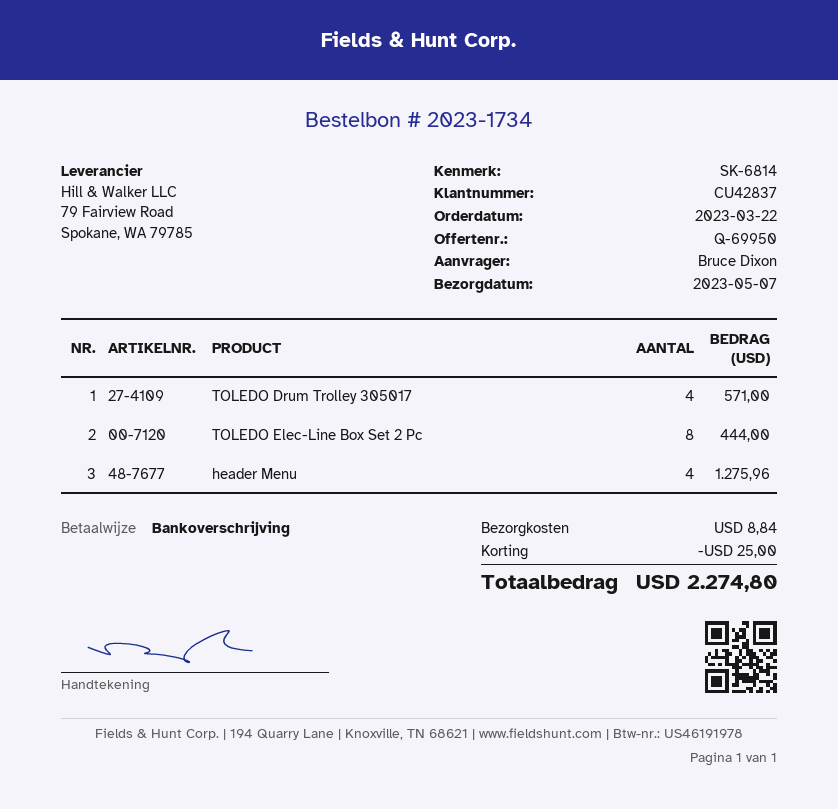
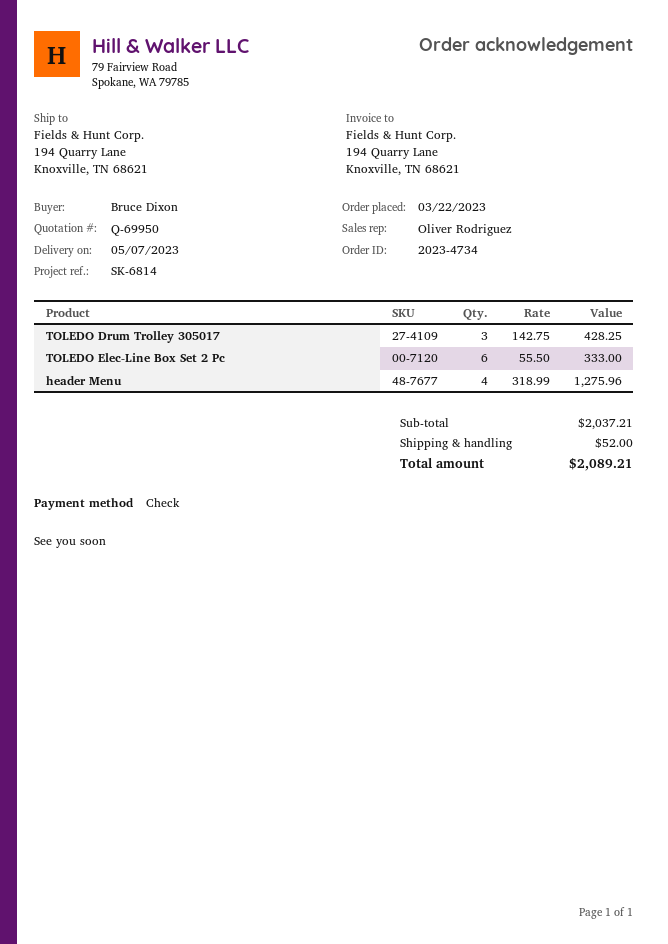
order number: 2023-1734 -> 2023-4734
payment method: bank transfer -> cheque
TOLEDO Drum Trolley 305017: 4 for 571.00 -> 3 for 428.25
TOLEDO Elec-Line Box Set 2 Pc: 8 for 444.00 -> 6 for 333.00
discount: 25.00 -> none
shipping: 8.84 -> 52.00
total: 2274.80 -> 2089.21

